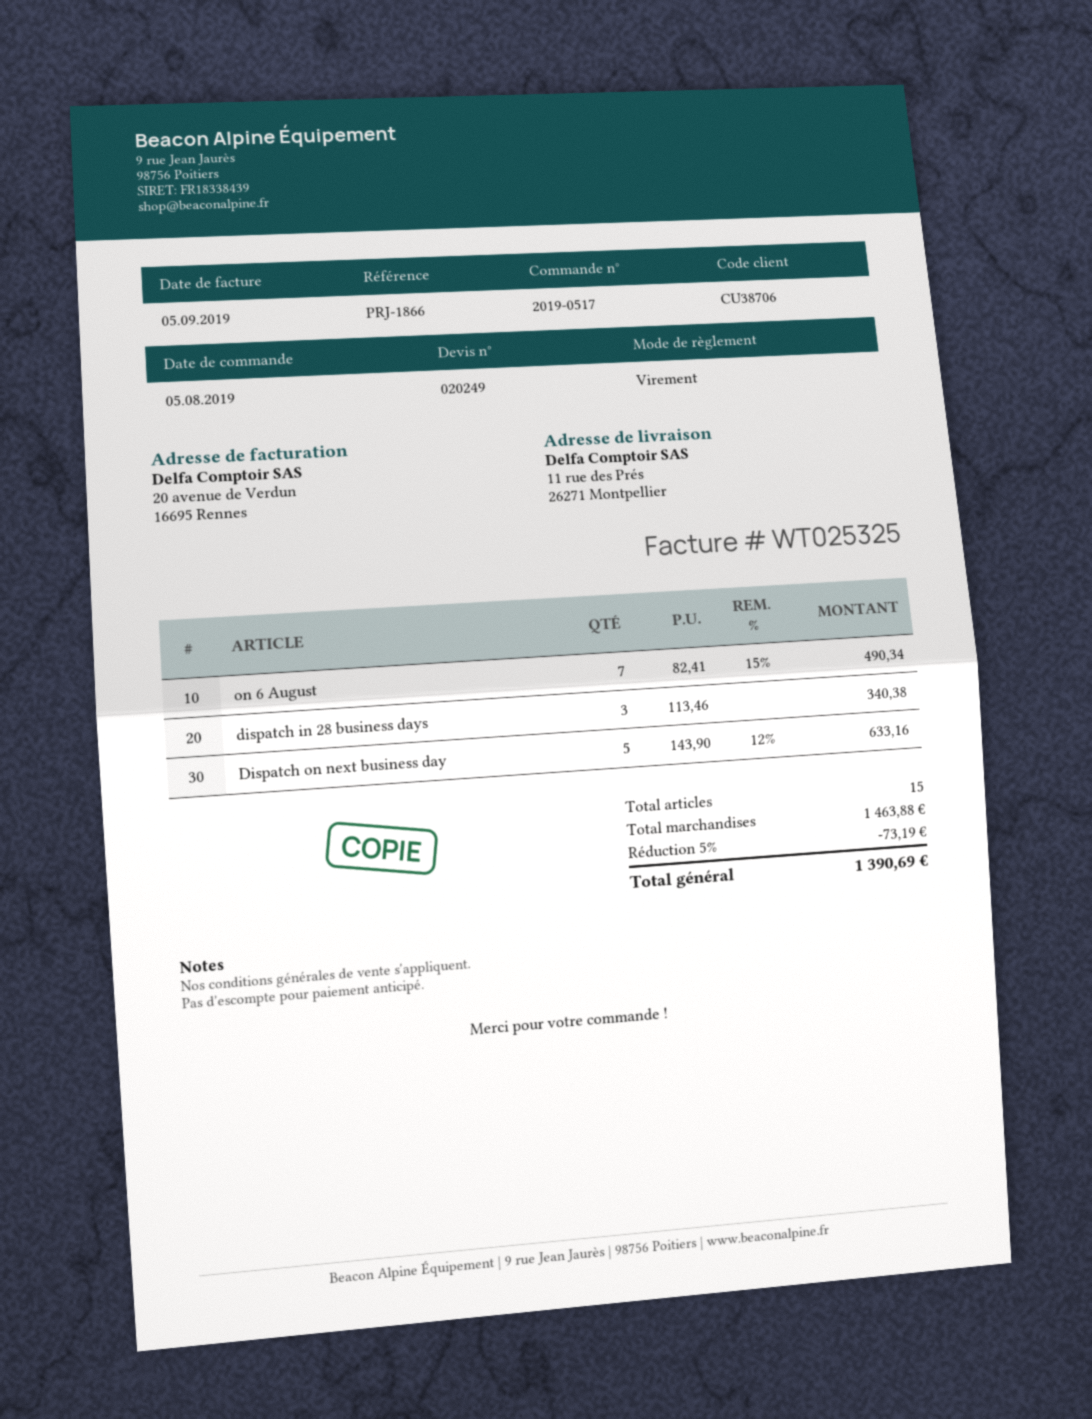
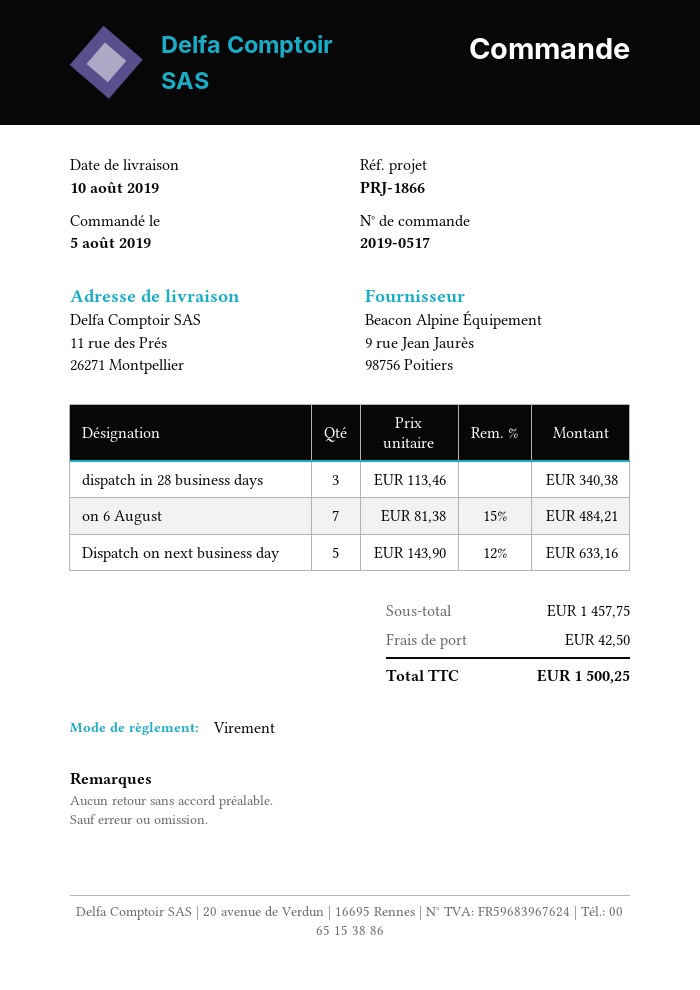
on 6 August: 7 x 82.41 - 15% = 490.34 -> 7 x 81.38 - 15% = 484.21
subtotal: 1463.88 -> 1457.75
discount: 5% = 73.19 -> none
shipping: none -> 42.50
total: 1390.69 -> 1500.25

